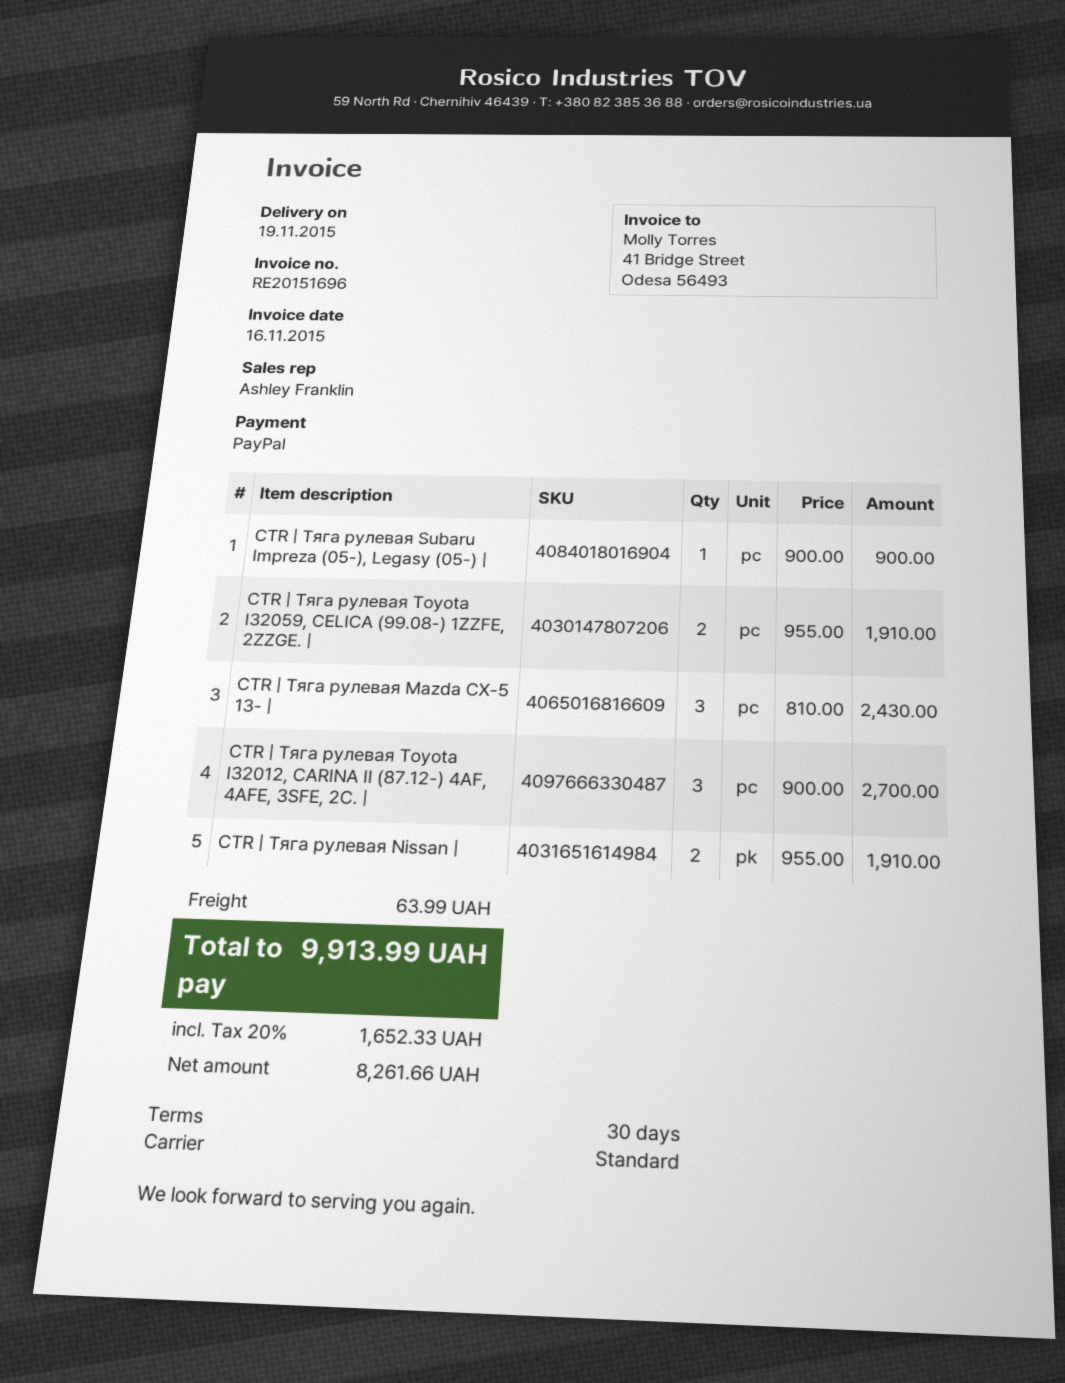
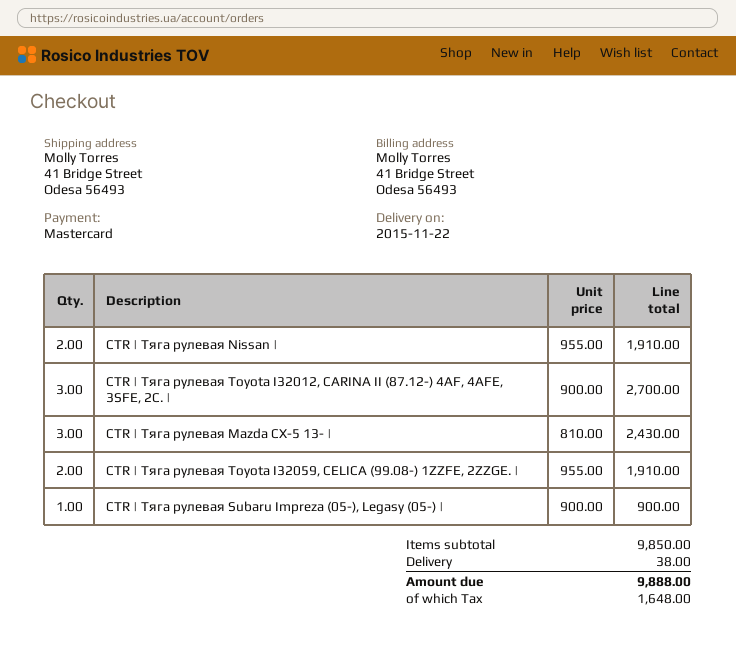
delivery date: 2015-11-19 -> 2015-11-22
payment method: PayPal -> Mastercard
shipping: 63.99 -> 38.00
tax: 1652.33 -> 1648.00
total: 9913.99 -> 9888.00

